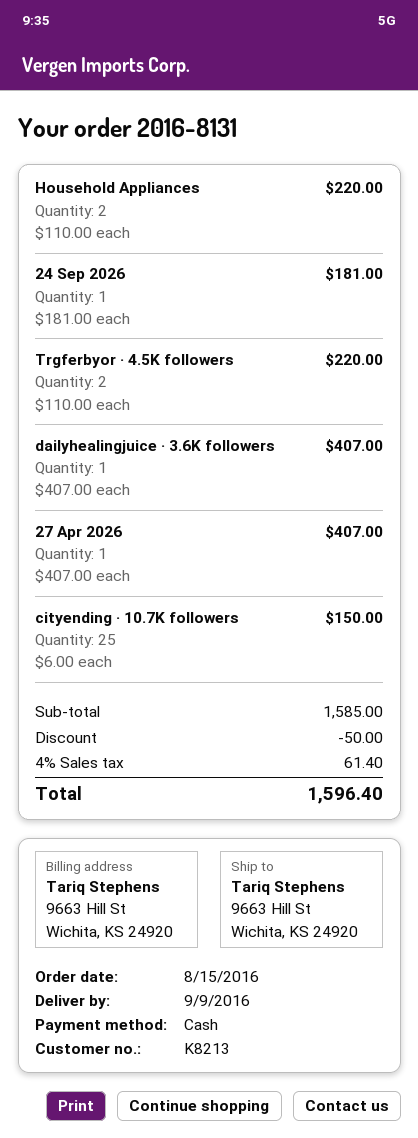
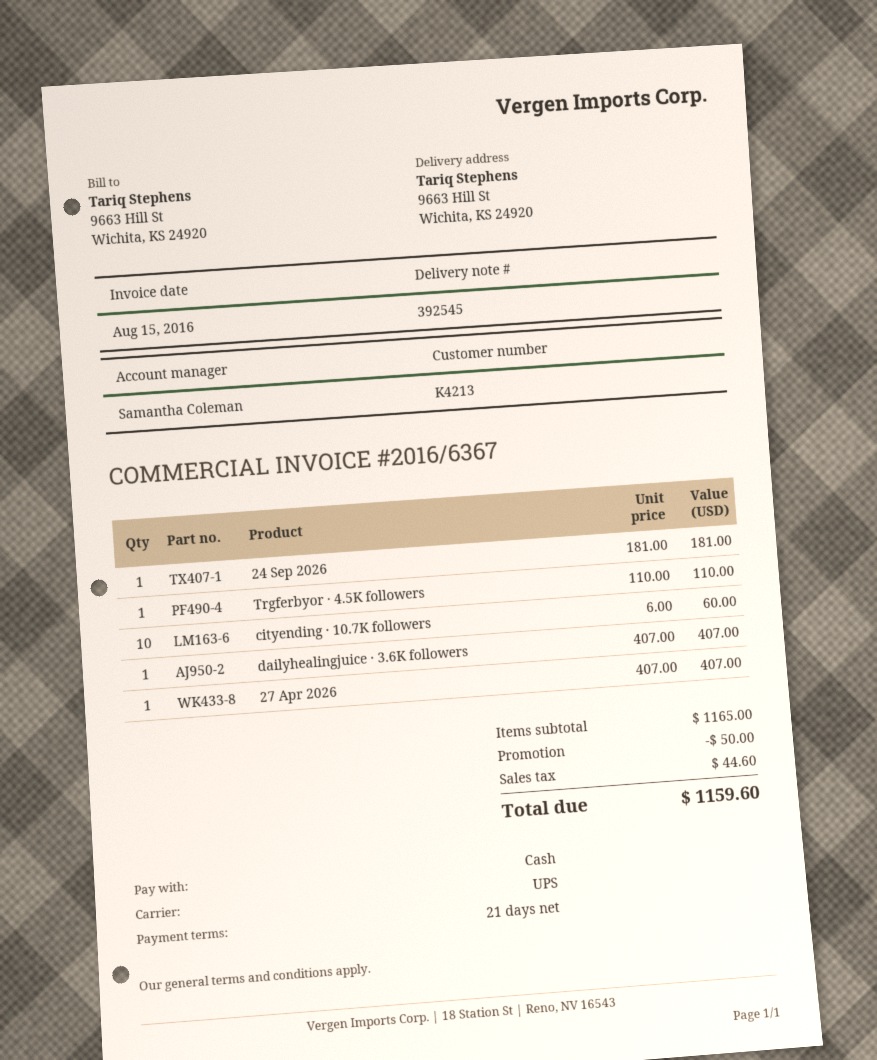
customer number: K8213 -> K4213
Household Appliances: 2 x 110.00 = 220.00 -> none
Trgferbyor · 4.5K followers: 2 x 110.00 = 220.00 -> 1 x 110.00 = 110.00
cityending · 10.7K followers: 25 x 6.00 = 150.00 -> 10 x 6.00 = 60.00
subtotal: 1585.00 -> 1165.00
tax: 61.40 -> 44.60
total: 1596.40 -> 1159.60

